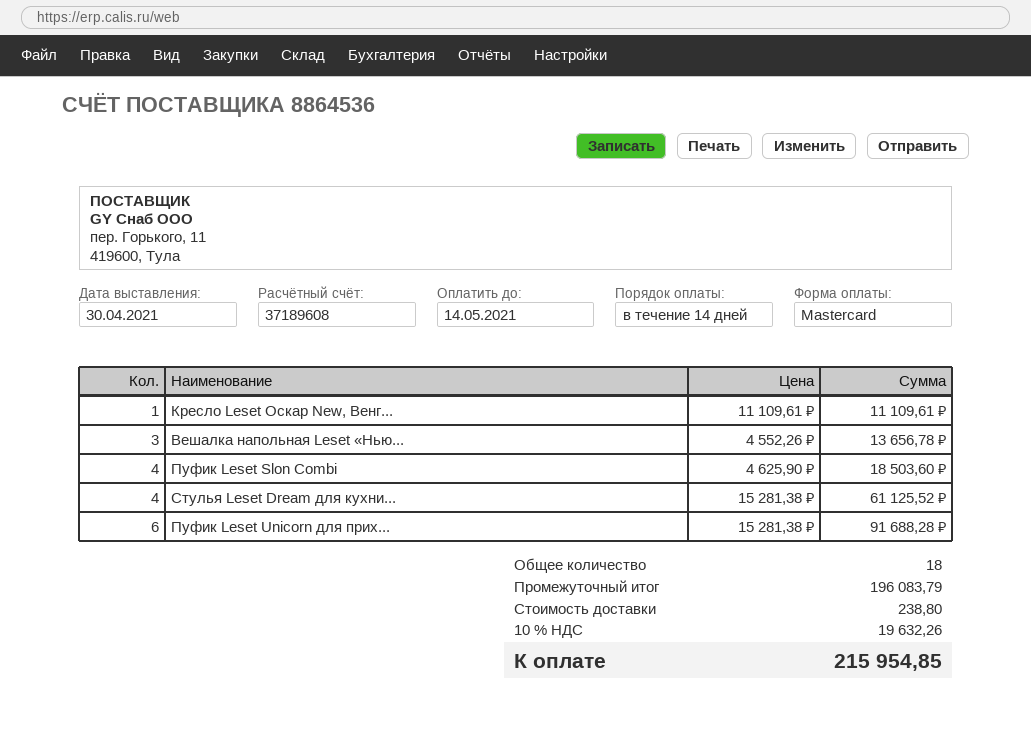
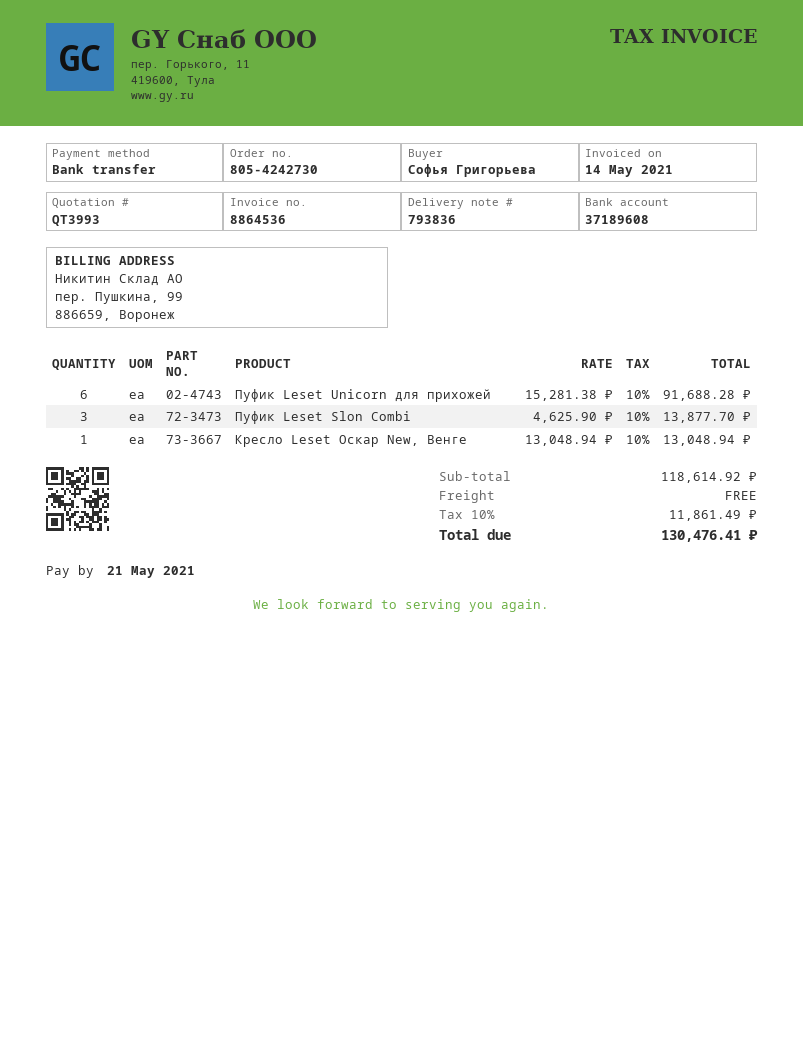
invoice date: 2021-04-30 -> 2021-05-14
due date: 2021-05-14 -> 2021-05-21
payment method: Mastercard -> bank transfer
Кресло Leset Оскар New, Венг...: 1 x 11109.61 = 11109.61 -> 1 x 13048.94 = 13048.94
Вешалка напольная Leset «Нью...: 3 x 4552.26 = 13656.78 -> none
Пуфик Leset Slon Combi: 4 x 4625.90 = 18503.60 -> 3 x 4625.90 = 13877.70
Стулья Leset Dream для кухни...: 4 x 15281.38 = 61125.52 -> none
subtotal: 196083.79 -> 118614.92
shipping: 238.80 -> 0.00
tax: 10% = 19632.26 -> 10% = 11861.49
total: 215954.85 -> 130476.41

